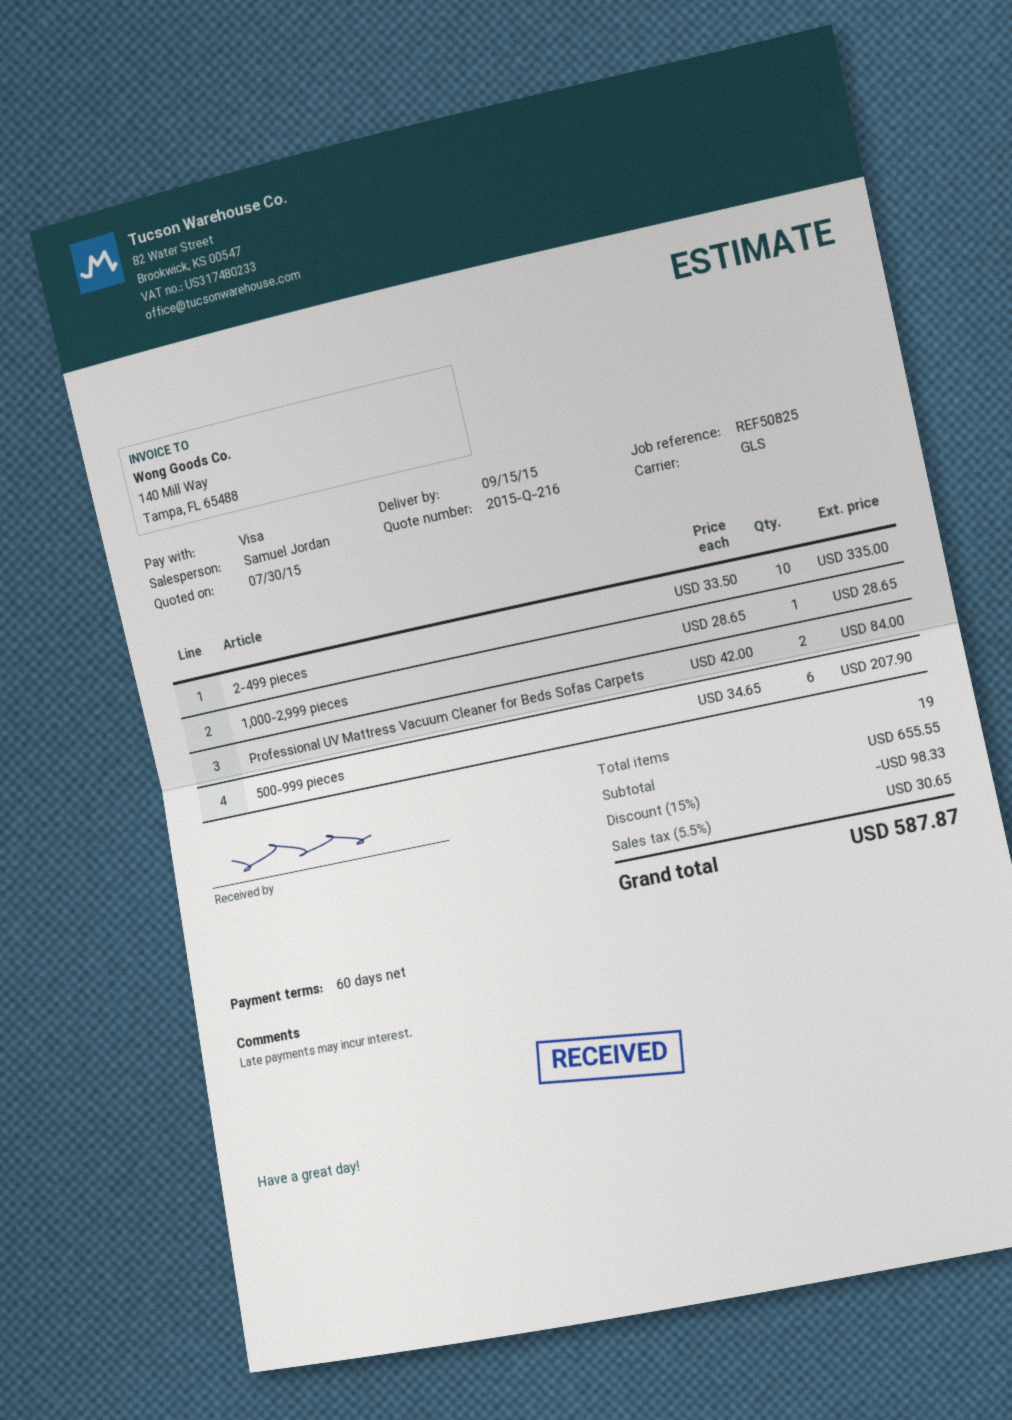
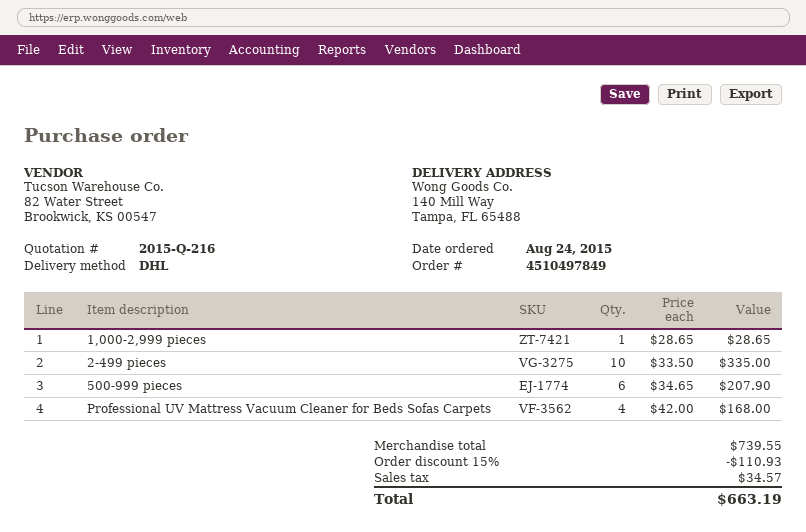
shipping method: GLS -> DHL
Professional UV Mattress Vacuum Cleaner for Beds Sofas Carpets: 2 x 42.00 = 84.00 -> 4 x 42.00 = 168.00
subtotal: 655.55 -> 739.55
discount: 15% = 98.33 -> 15% = 110.93
tax: 30.65 -> 34.57
total: 587.87 -> 663.19

